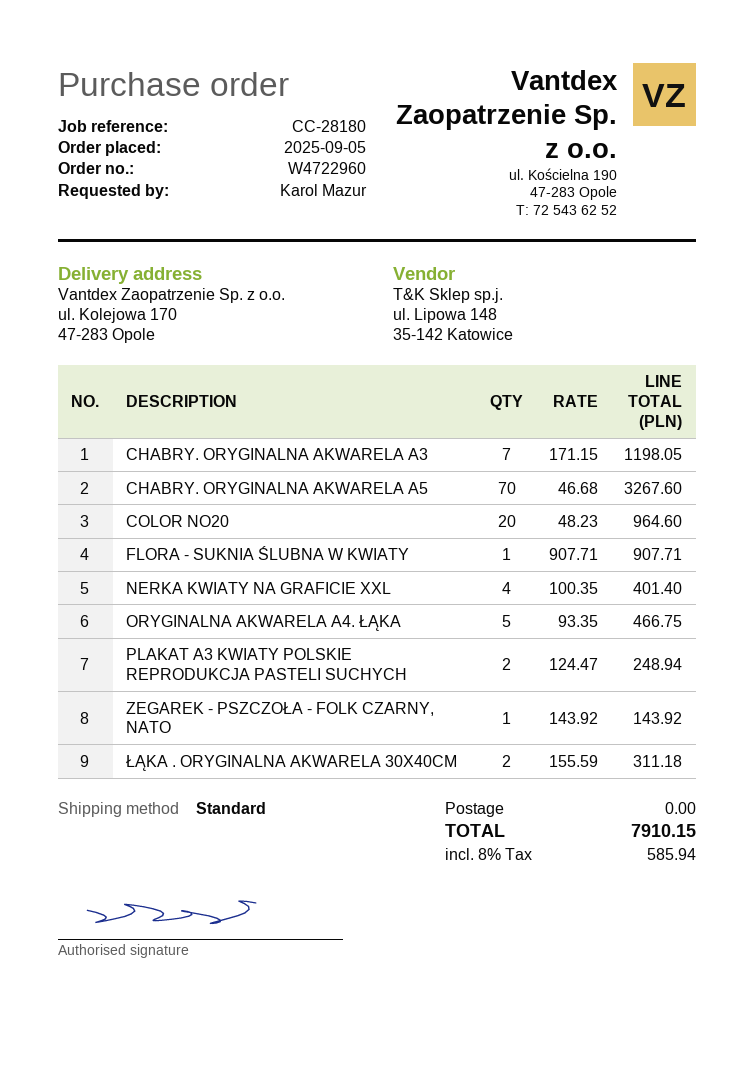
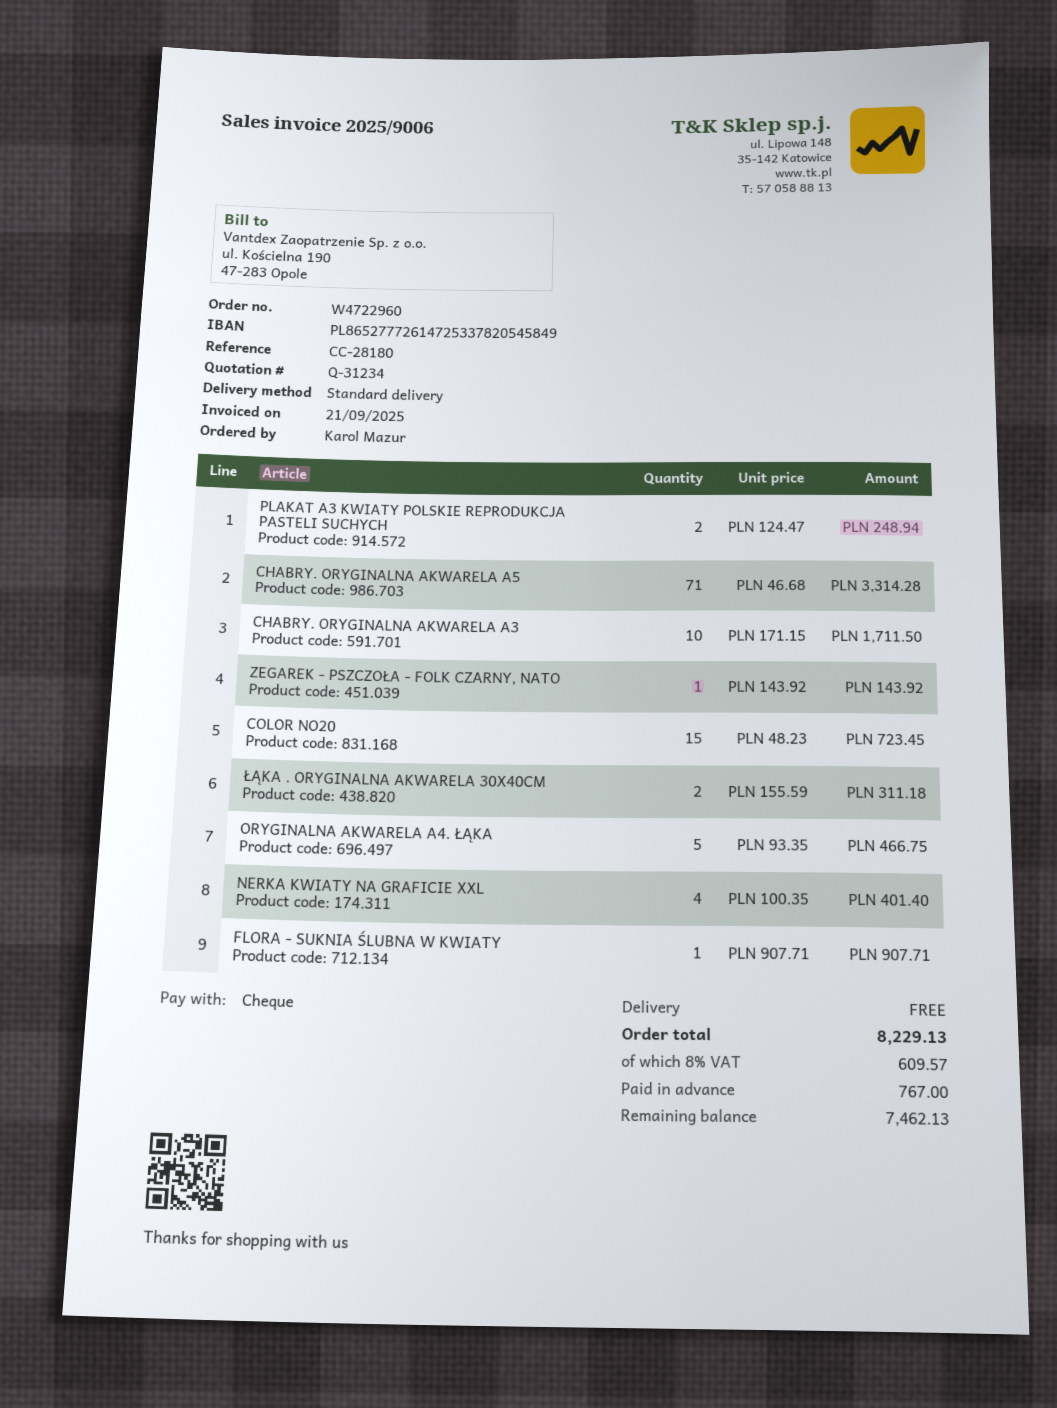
CHABRY. ORYGINALNA AKWARELA A3: 7 x 171.15 = 1198.05 -> 10 x 171.15 = 1711.50
CHABRY. ORYGINALNA AKWARELA A5: 70 x 46.68 = 3267.60 -> 71 x 46.68 = 3314.28
COLOR NO20: 20 x 48.23 = 964.60 -> 15 x 48.23 = 723.45
tax: 8% = 585.94 -> 8% = 609.57
total: 7910.15 -> 8229.13

